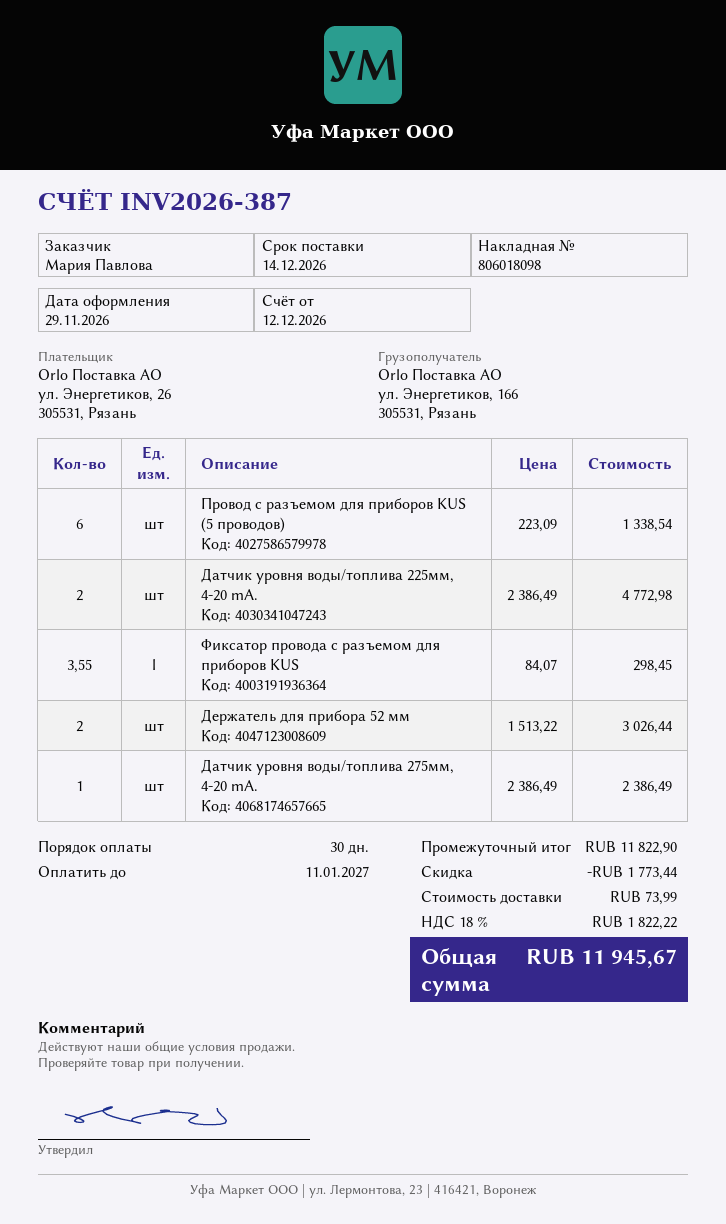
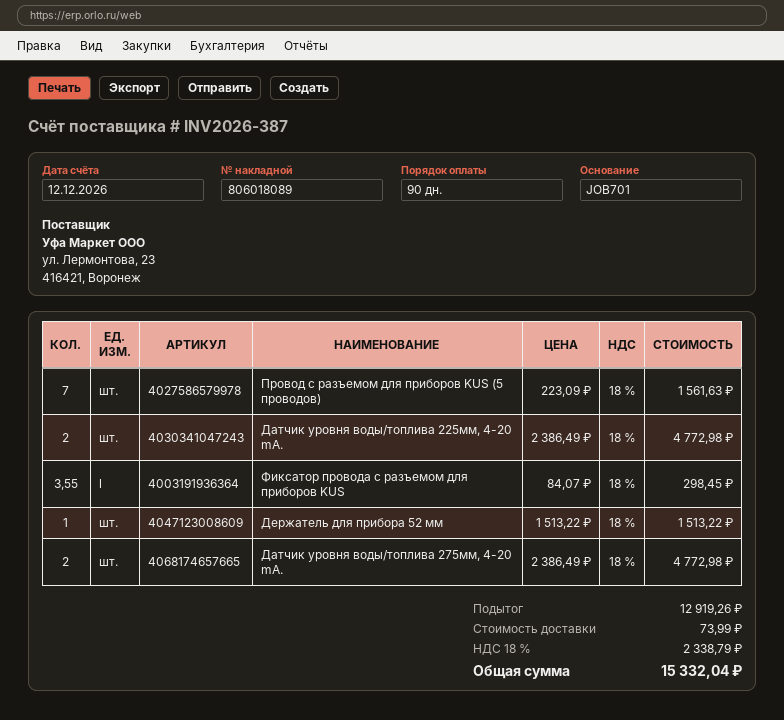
delivery note number: 806018098 -> 806018089
payment terms: 30 days -> 90 days
Провод с разъемом для приборов KUS (5 проводов): 6 x 223.09 = 1338.54 -> 7 x 223.09 = 1561.63
Держатель для прибора 52 мм: 2 x 1513.22 = 3026.44 -> 1 x 1513.22 = 1513.22
Датчик уровня воды/топлива 275мм, 4-20 mA.: 1 x 2386.49 = 2386.49 -> 2 x 2386.49 = 4772.98
subtotal: 11822.90 -> 12919.26
discount: 1773.44 -> none
tax: 18% = 1822.22 -> 18% = 2338.79
total: 11945.67 -> 15332.04

